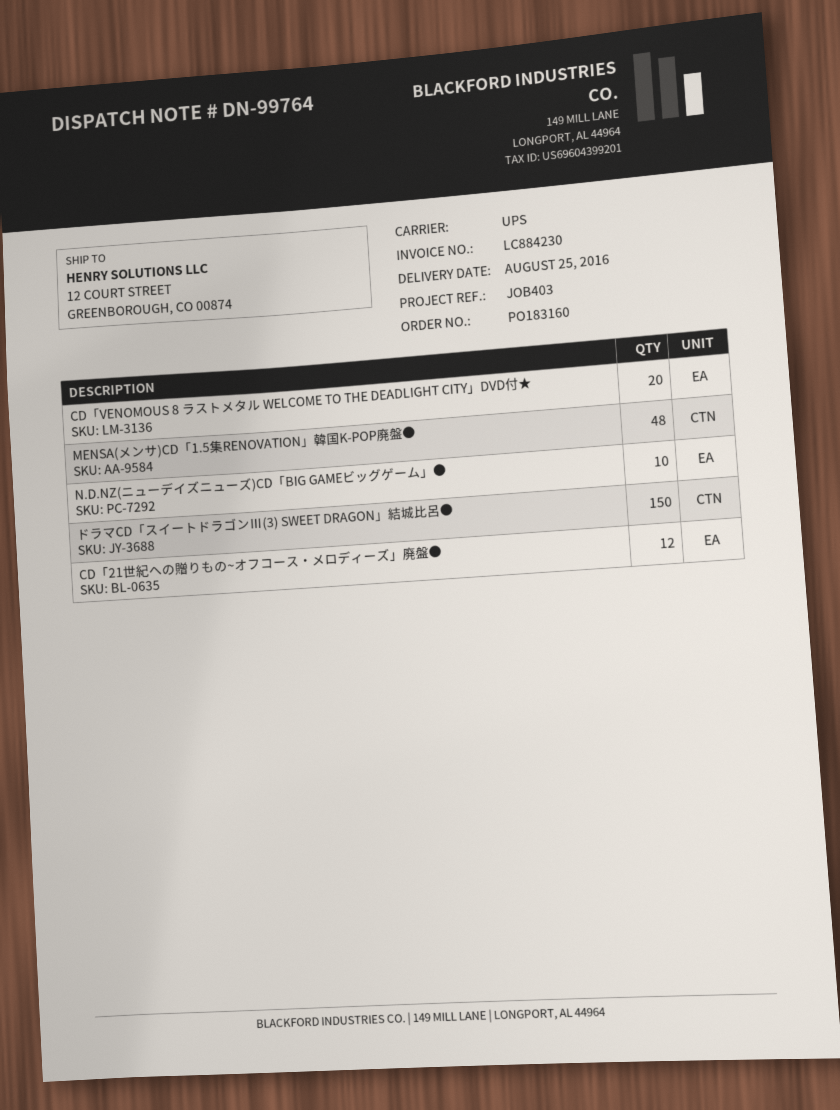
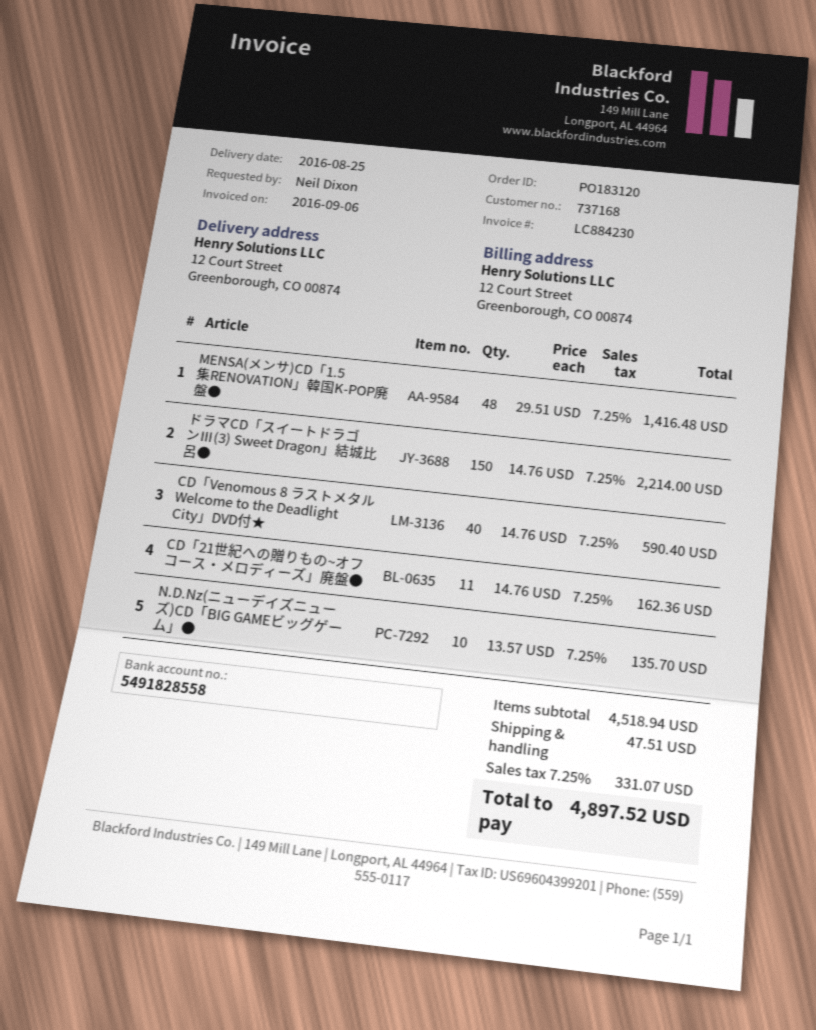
order number: PO183160 -> PO183120
CD「VENOMOUS 8 ラストメタル WELCOME TO THE DEADLIGHT CITY」DVD付★: 20 -> 40
CD「21世紀への贈りもの~オフコース・メロディーズ」廃盤●: 12 -> 11

